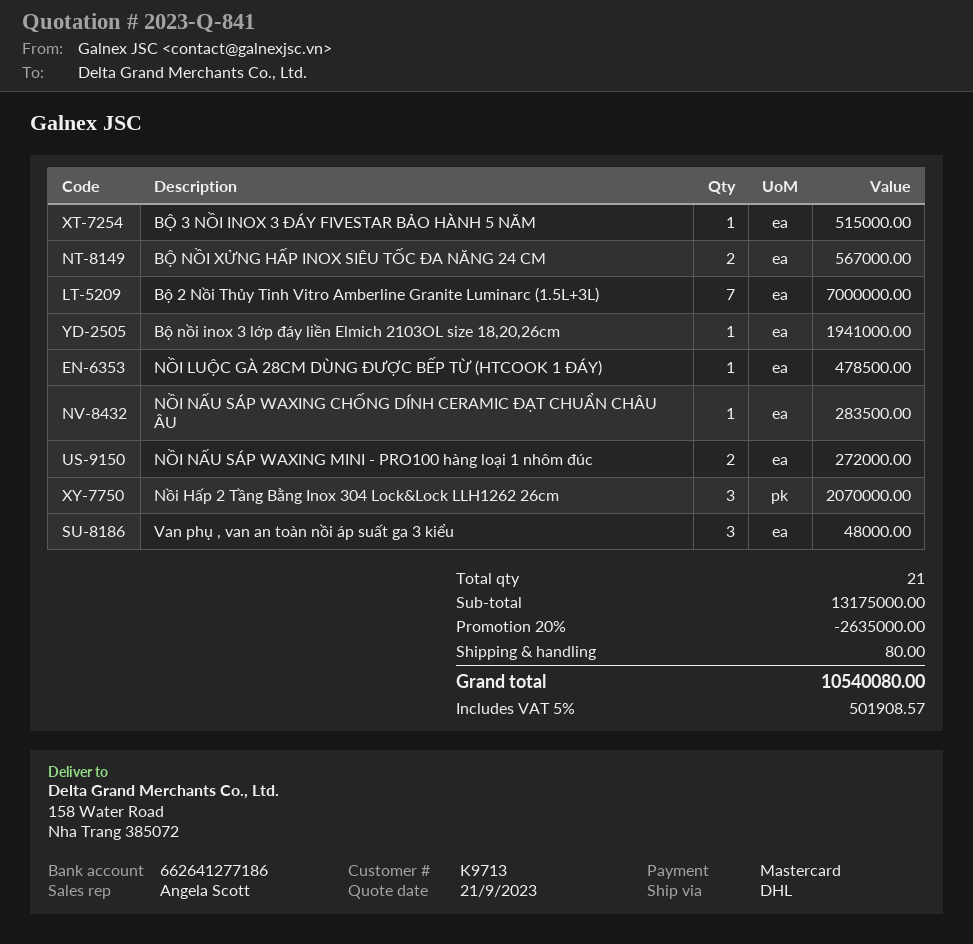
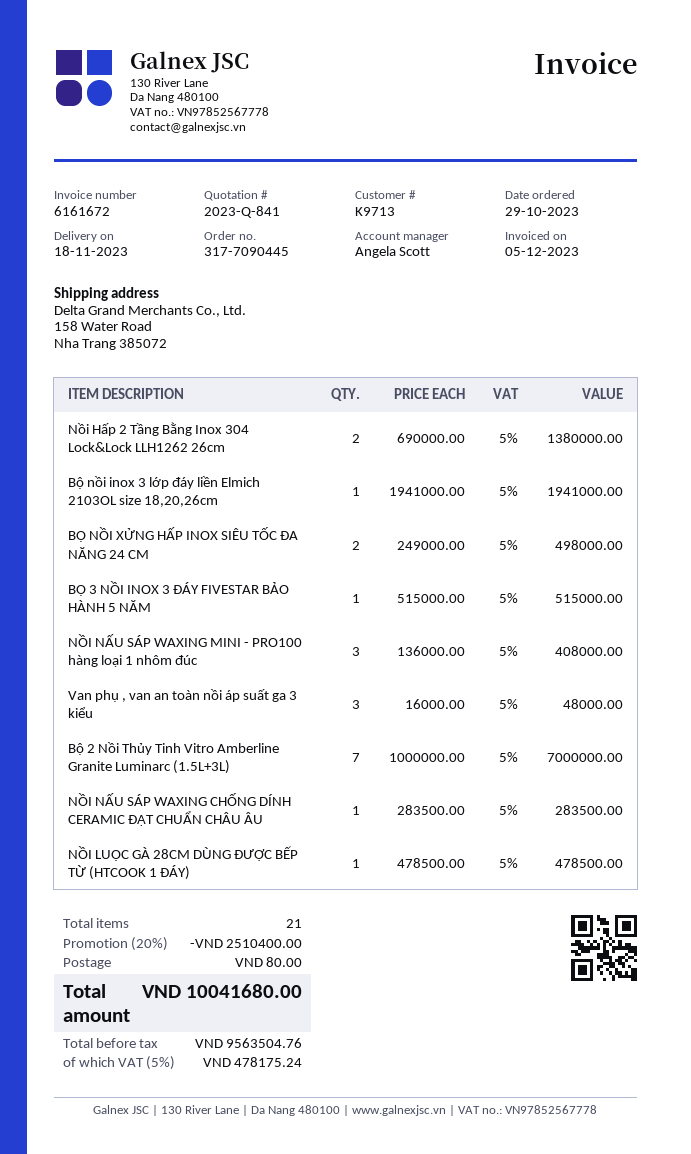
BỘ NỒI XỬNG HẤP INOX SIÊU TỐC ĐA NĂNG 24 CM: 2 for 567000.00 -> 2 for 498000.00
NỒI NẤU SÁP WAXING MINI - PRO100 hàng loại 1 nhôm đúc: 2 for 272000.00 -> 3 for 408000.00
Nồi Hấp 2 Tầng Bằng Inox 304 Lock&Lock LLH1262 26cm: 3 for 2070000.00 -> 2 for 1380000.00
discount: 20% = 2635000.00 -> 20% = 2510400.00
tax: 5% = 501908.57 -> 5% = 478175.24
total: 10540080.00 -> 10041680.00

